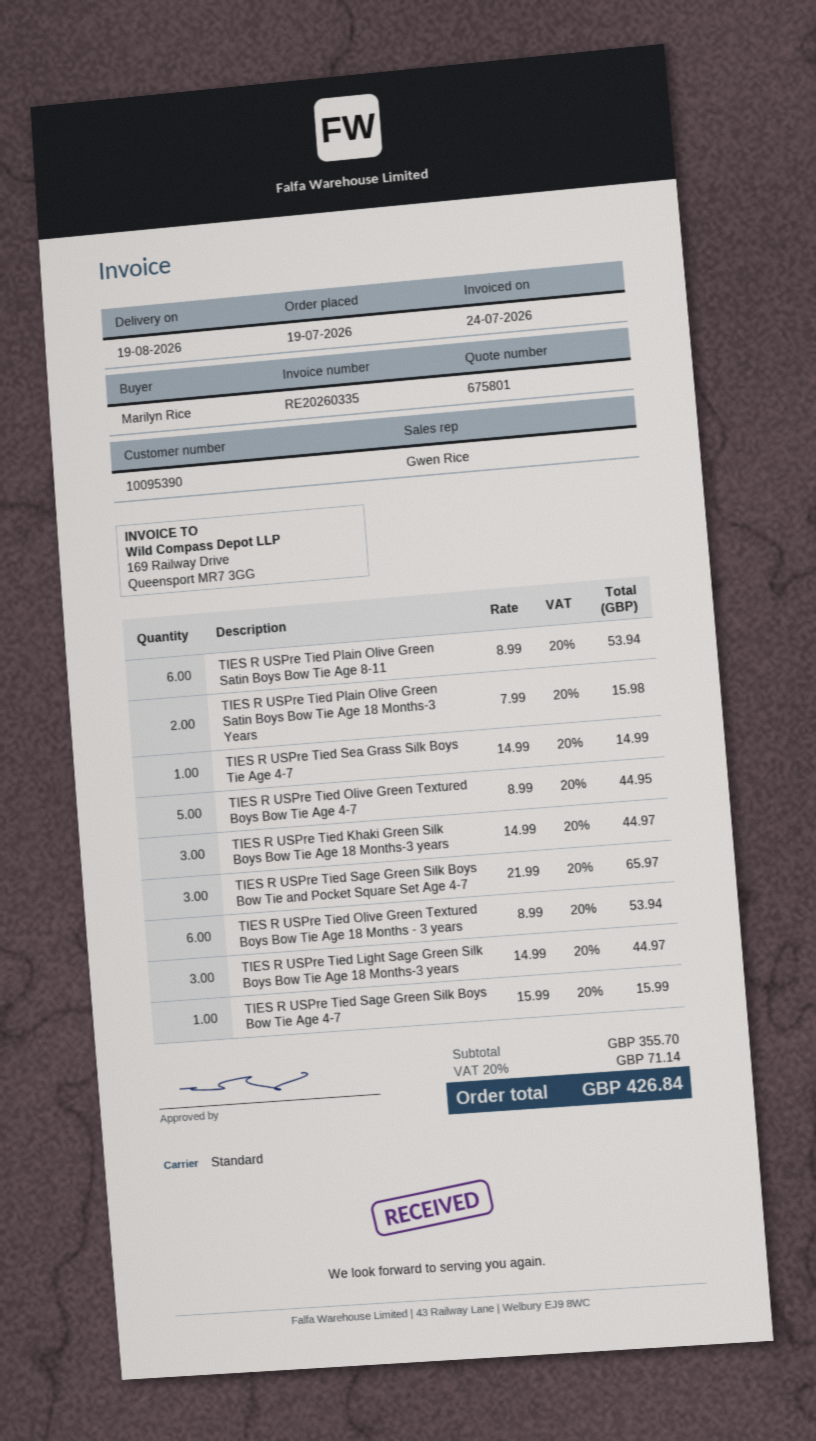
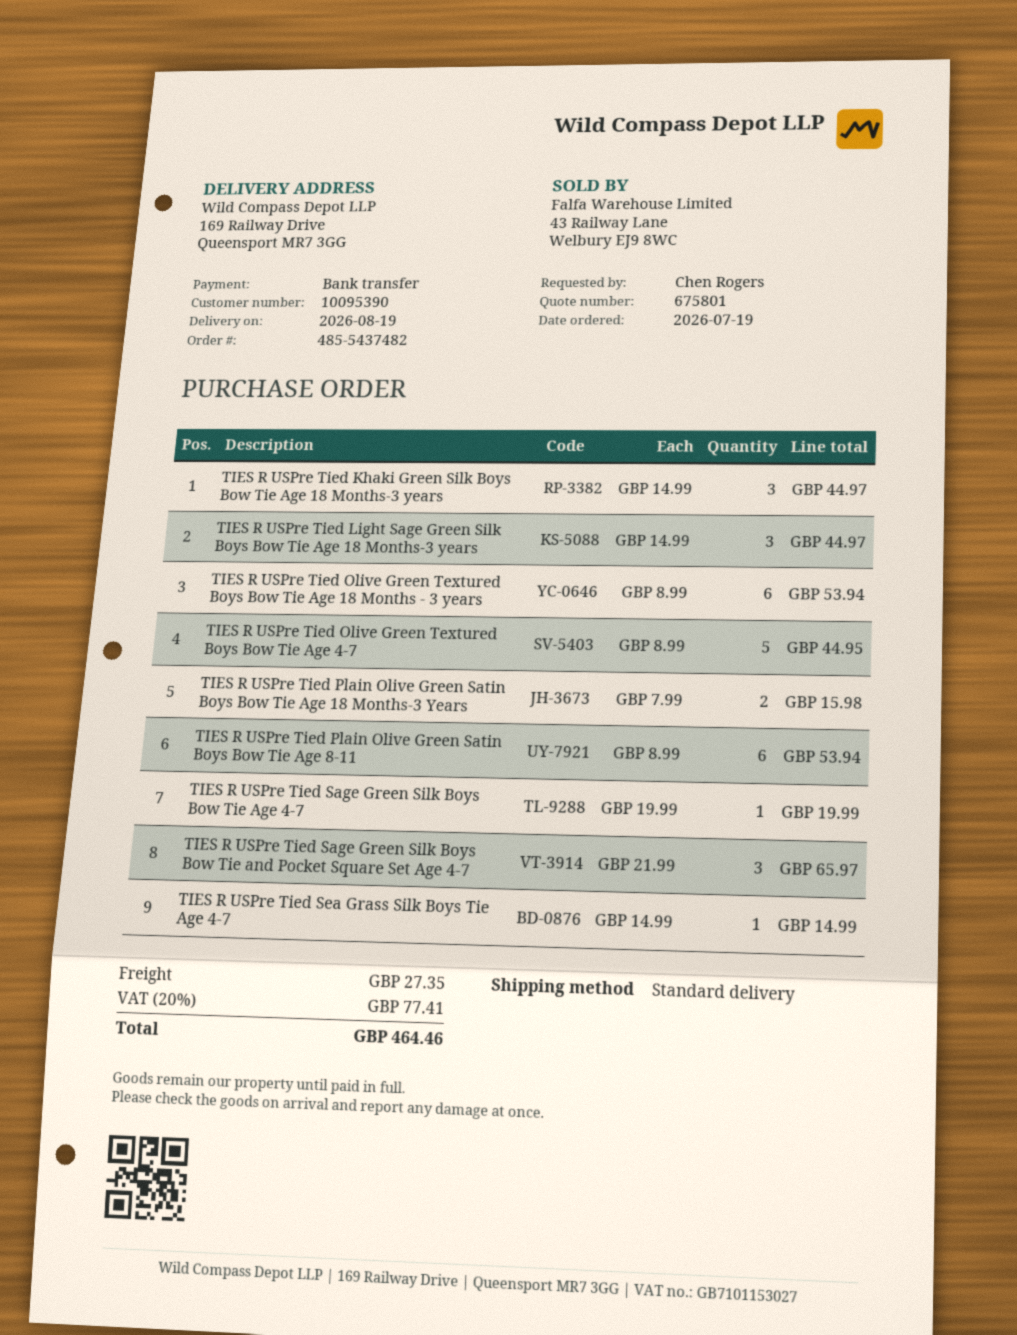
ordered by: Marilyn Rice -> Chen Rogers
TIES R USPre Tied Sage Green Silk Boys Bow Tie Age 4-7: 1 x 15.99 = 15.99 -> 1 x 19.99 = 19.99
shipping: none -> 27.35
tax: 20% = 71.14 -> 20% = 77.41
total: 426.84 -> 464.46

